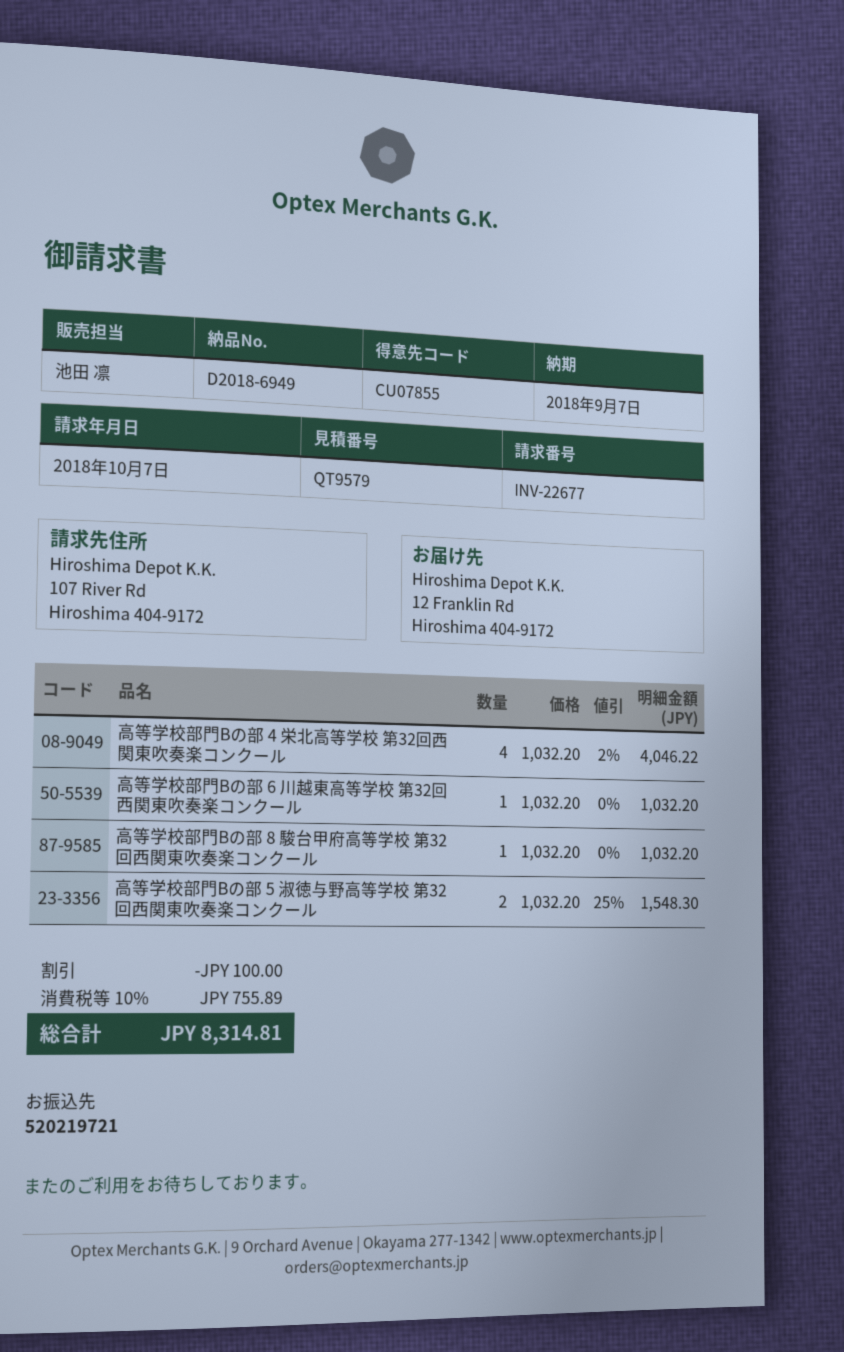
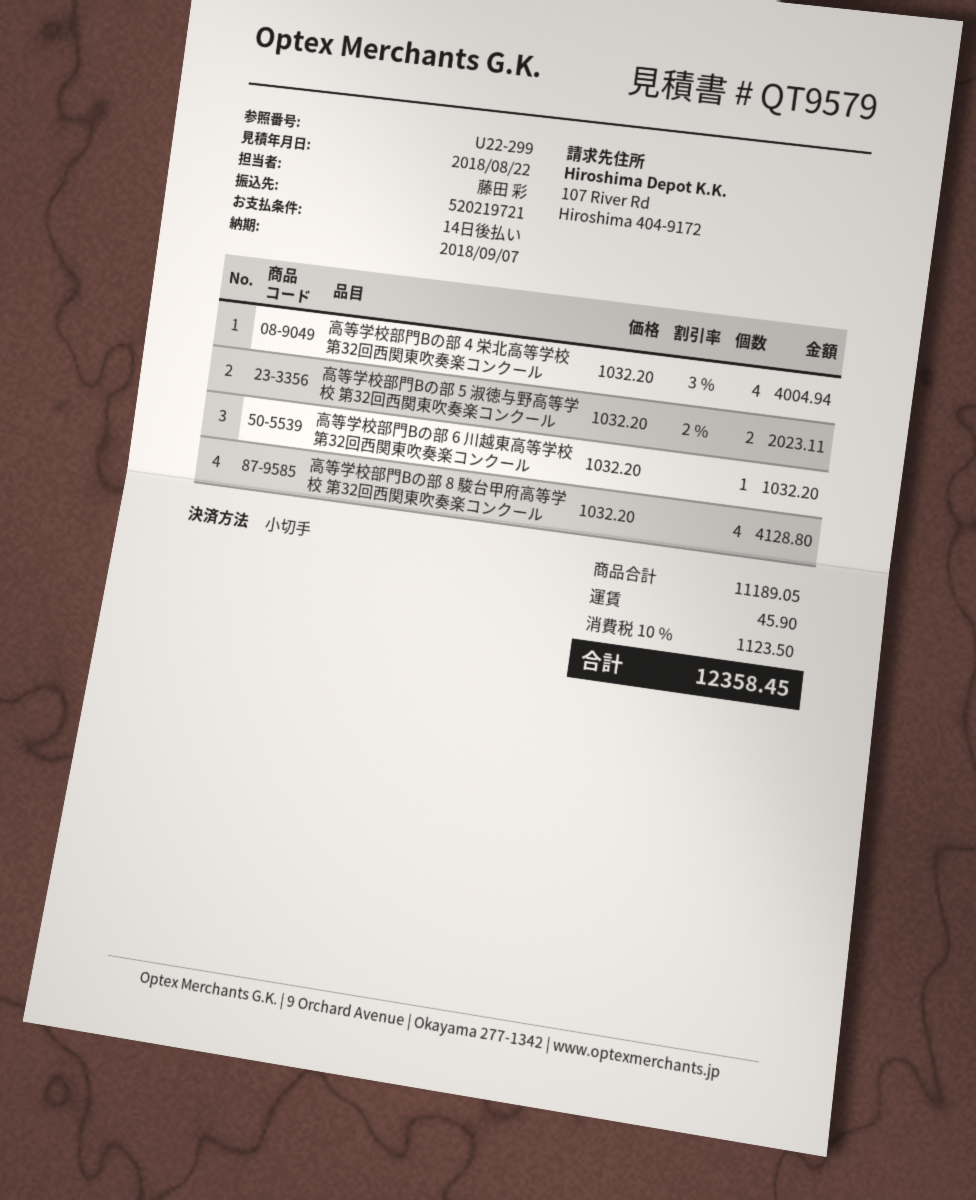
sales rep: 池田 凛 -> 藤田 彩
高等学校部門Bの部 4 栄北高等学校 第32回西関東吹奏楽コンクール: 4 x 1032.20 - 2% = 4046.22 -> 4 x 1032.20 - 3% = 4004.94
高等学校部門Bの部 8 駿台甲府高等学校 第32回西関東吹奏楽コンクール: 1 x 1032.20 = 1032.20 -> 4 x 1032.20 = 4128.80
高等学校部門Bの部 5 淑徳与野高等学校 第32回西関東吹奏楽コンクール: 2 x 1032.20 - 25% = 1548.30 -> 2 x 1032.20 - 2% = 2023.11
discount: 100.00 -> none
shipping: none -> 45.90
tax: 10% = 755.89 -> 10% = 1123.50
total: 8314.81 -> 12358.45

